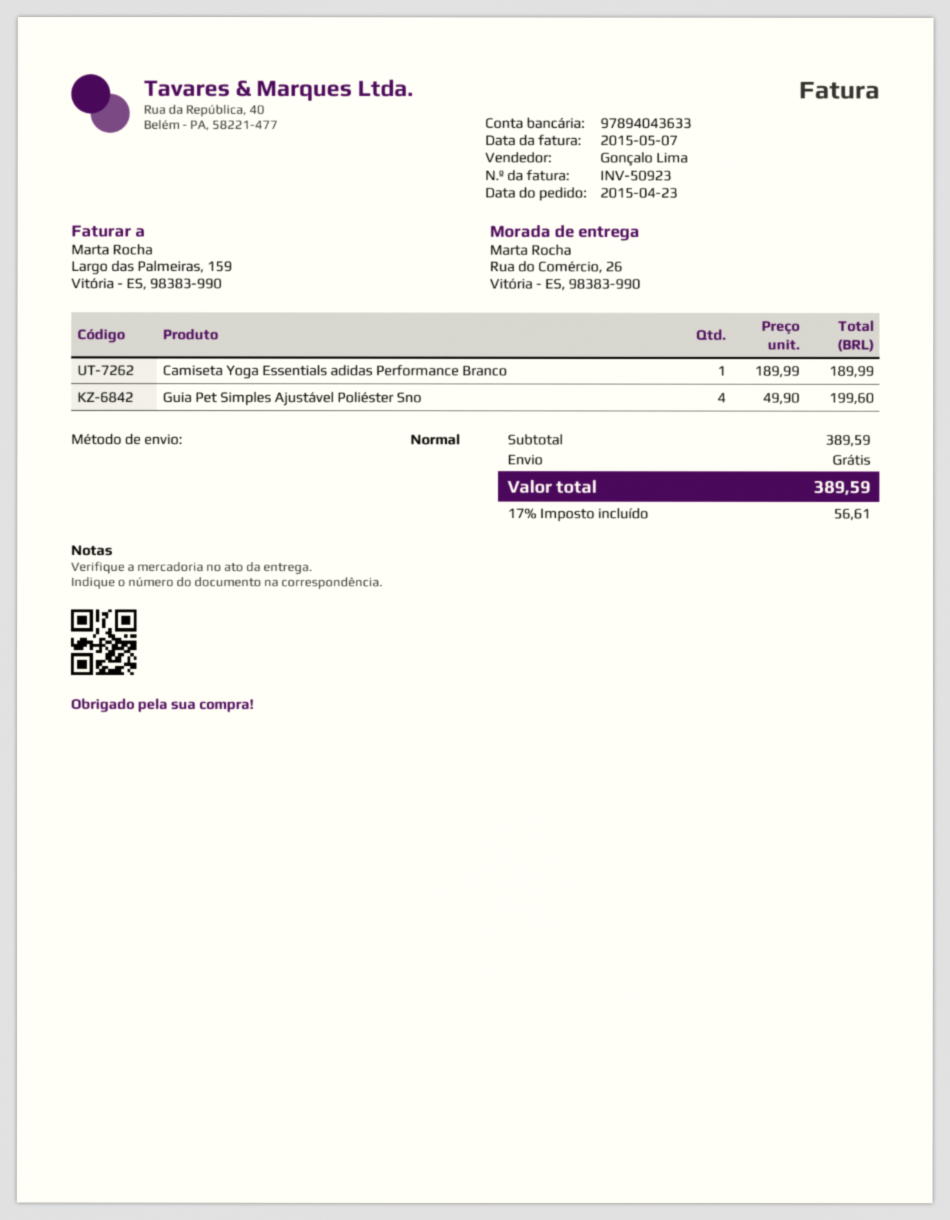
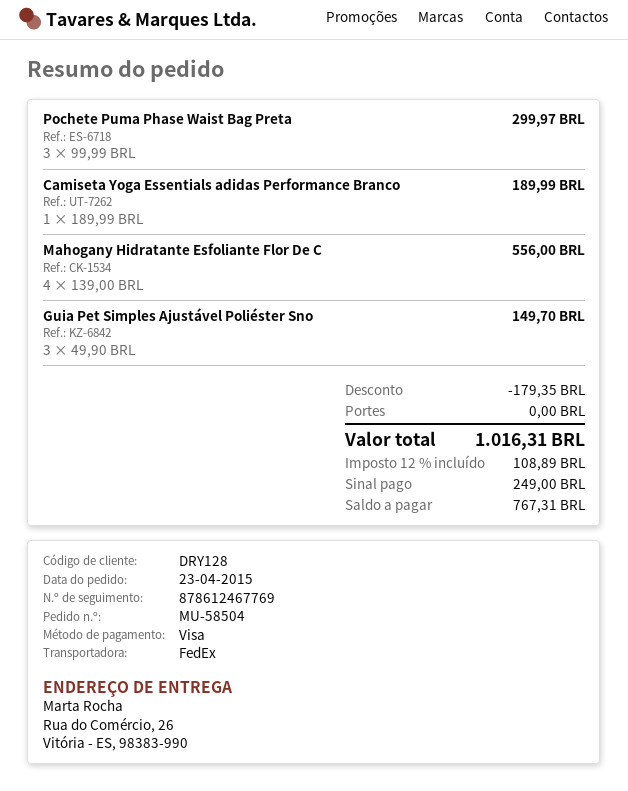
shipping method: standard -> FedEx
Guia Pet Simples Ajustável Poliéster Sno: 4 x 49.90 = 199.60 -> 3 x 49.90 = 149.70
Pochete Puma Phase Waist Bag Preta: none -> 3 x 99.99 = 299.97
Mahogany Hidratante Esfoliante Flor De C: none -> 4 x 139.00 = 556.00
discount: none -> 179.35
tax: 17% = 56.61 -> 12% = 108.89
total: 389.59 -> 1016.31

